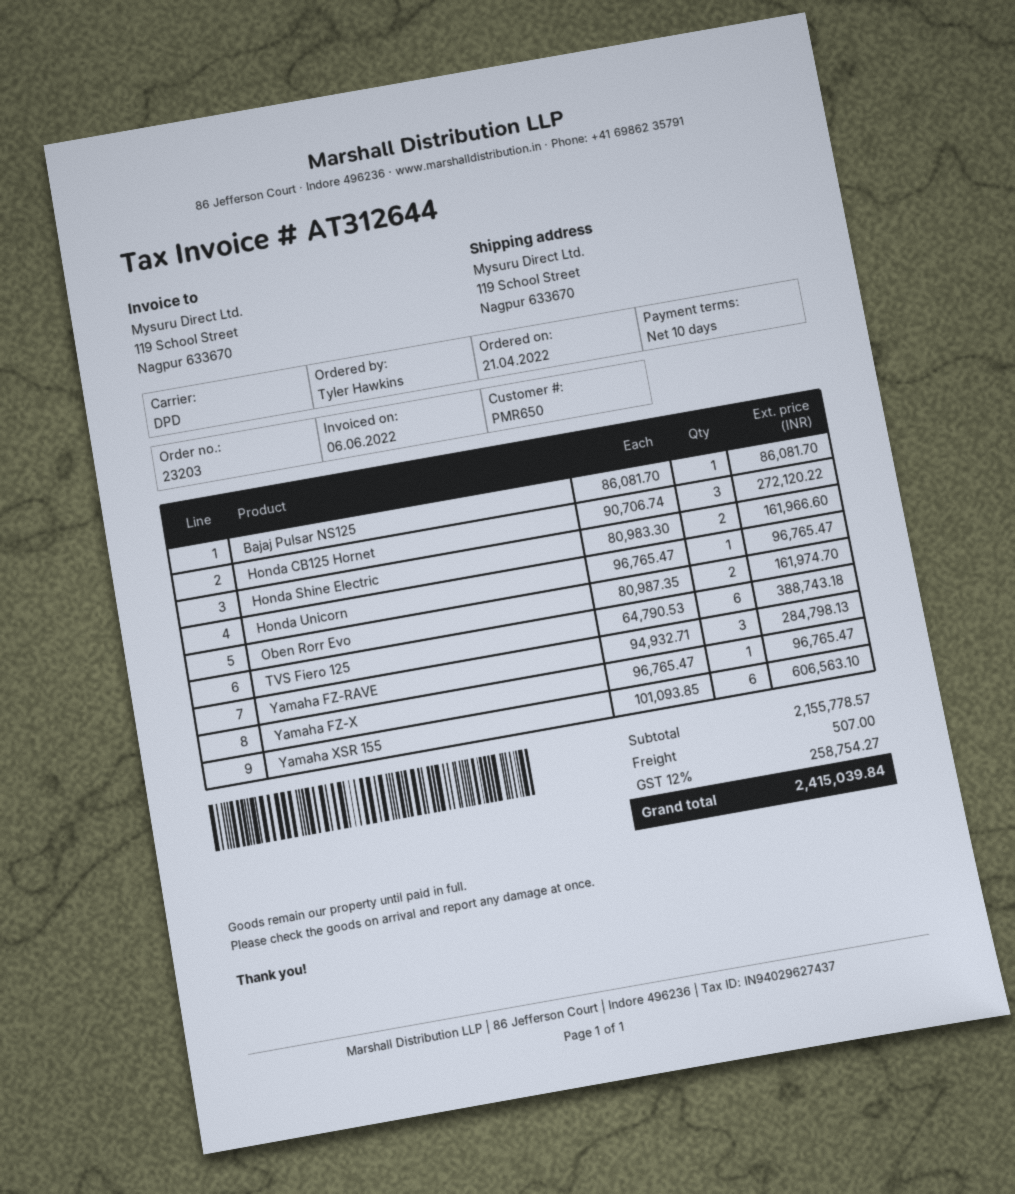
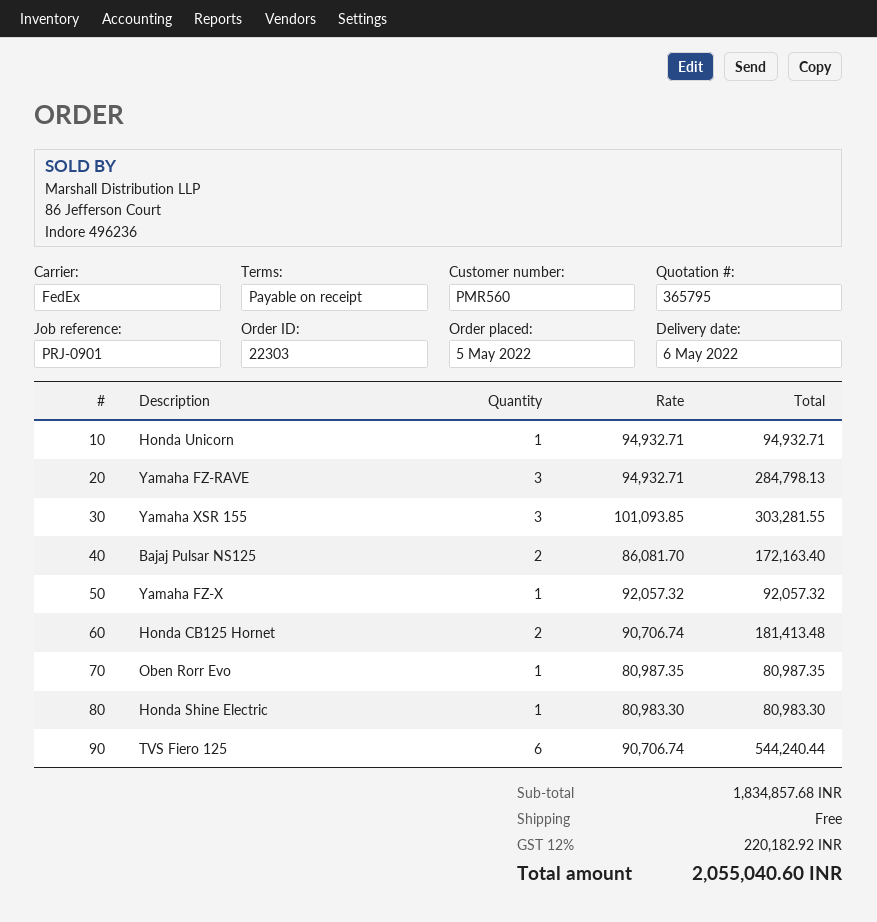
order number: 23203 -> 22303
order date: 2022-04-21 -> 2022-05-05
payment terms: 10 days -> on receipt
customer number: PMR650 -> PMR560
shipping method: DPD -> FedEx
Bajaj Pulsar NS125: 1 x 86081.70 = 86081.70 -> 2 x 86081.70 = 172163.40
Honda CB125 Hornet: 3 x 90706.74 = 272120.22 -> 2 x 90706.74 = 181413.48
Honda Shine Electric: 2 x 80983.30 = 161966.60 -> 1 x 80983.30 = 80983.30
Honda Unicorn: 1 x 96765.47 = 96765.47 -> 1 x 94932.71 = 94932.71
Oben Rorr Evo: 2 x 80987.35 = 161974.70 -> 1 x 80987.35 = 80987.35
TVS Fiero 125: 6 x 64790.53 = 388743.18 -> 6 x 90706.74 = 544240.44
Yamaha FZ-X: 1 x 96765.47 = 96765.47 -> 1 x 92057.32 = 92057.32
Yamaha XSR 155: 6 x 101093.85 = 606563.10 -> 3 x 101093.85 = 303281.55
subtotal: 2155778.57 -> 1834857.68
shipping: 507.00 -> 0.00
tax: 12% = 258754.27 -> 12% = 220182.92
total: 2415039.84 -> 2055040.60

